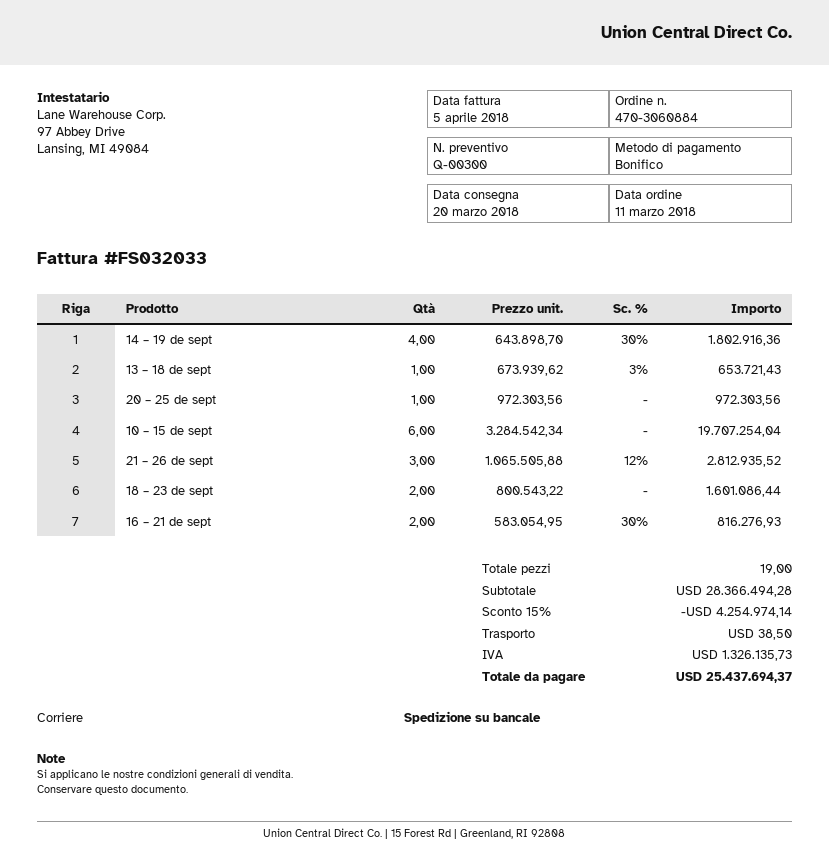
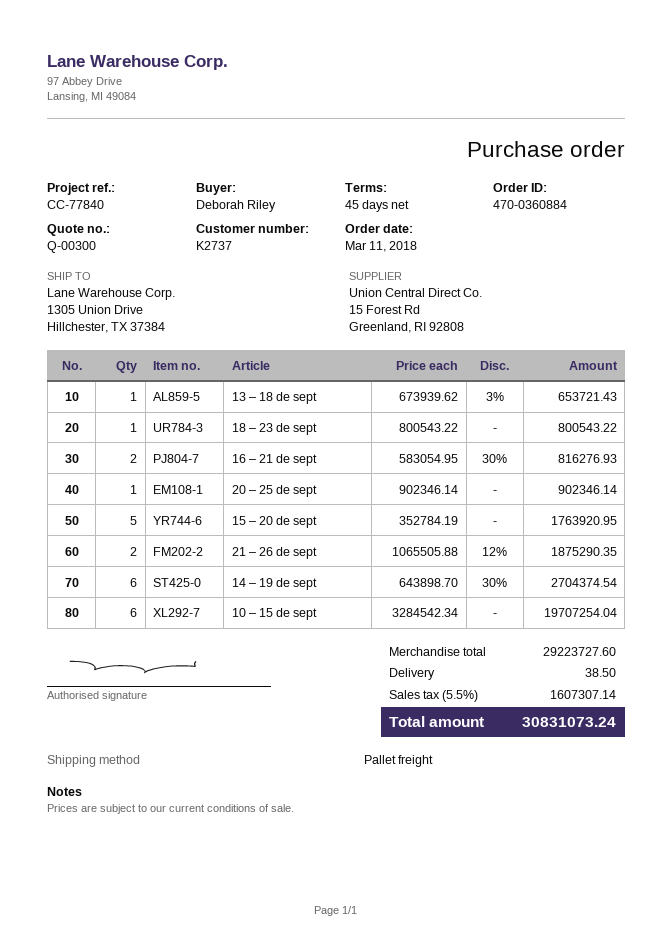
order number: 470-3060884 -> 470-0360884
14 – 19 de sept: 4 x 643898.70 - 30% = 1802916.36 -> 6 x 643898.70 - 30% = 2704374.54
20 – 25 de sept: 1 x 972303.56 = 972303.56 -> 1 x 902346.14 = 902346.14
21 – 26 de sept: 3 x 1065505.88 - 12% = 2812935.52 -> 2 x 1065505.88 - 12% = 1875290.35
18 – 23 de sept: 2 x 800543.22 = 1601086.44 -> 1 x 800543.22 = 800543.22
15 – 20 de sept: none -> 5 x 352784.19 = 1763920.95
subtotal: 28366494.28 -> 29223727.60
discount: 15% = 4254974.14 -> none
tax: 1326135.73 -> 1607307.14
total: 25437694.37 -> 30831073.24

